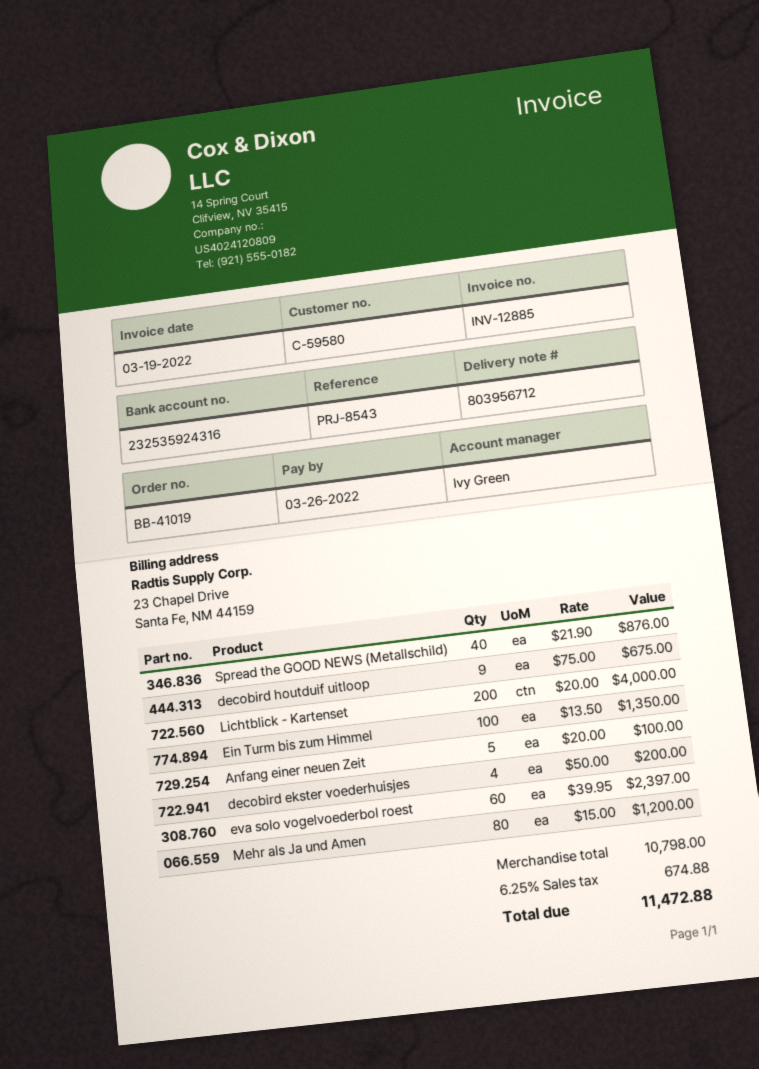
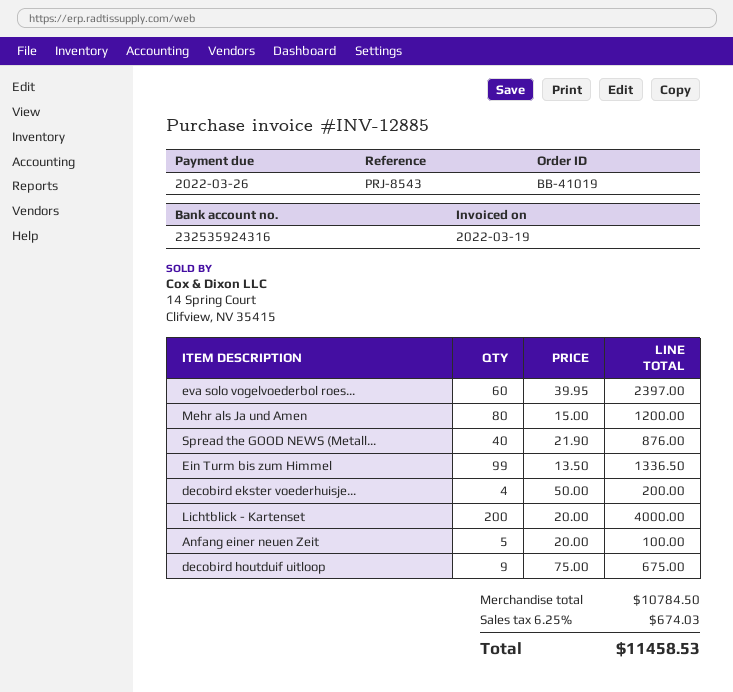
Ein Turm bis zum Himmel: 100 x 13.50 = 1350.00 -> 99 x 13.50 = 1336.50
subtotal: 10798.00 -> 10784.50
tax: 6.25% = 674.88 -> 6.25% = 674.03
total: 11472.88 -> 11458.53

